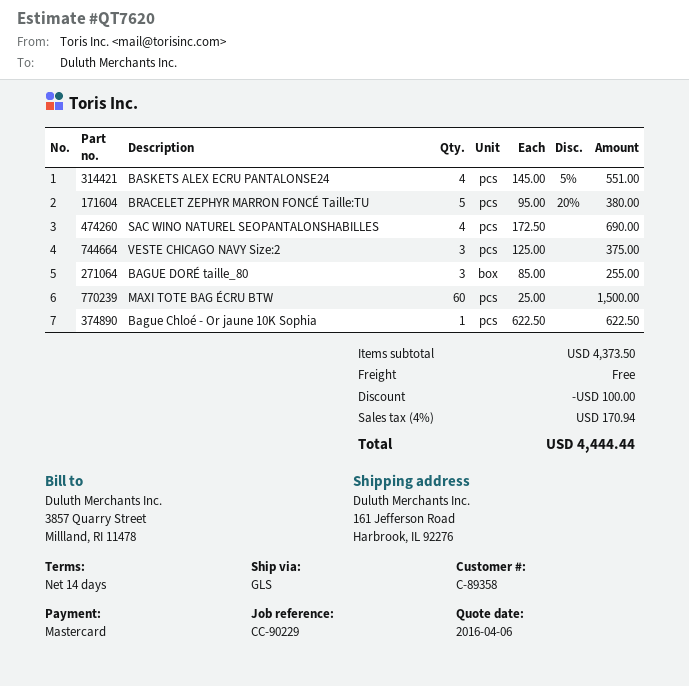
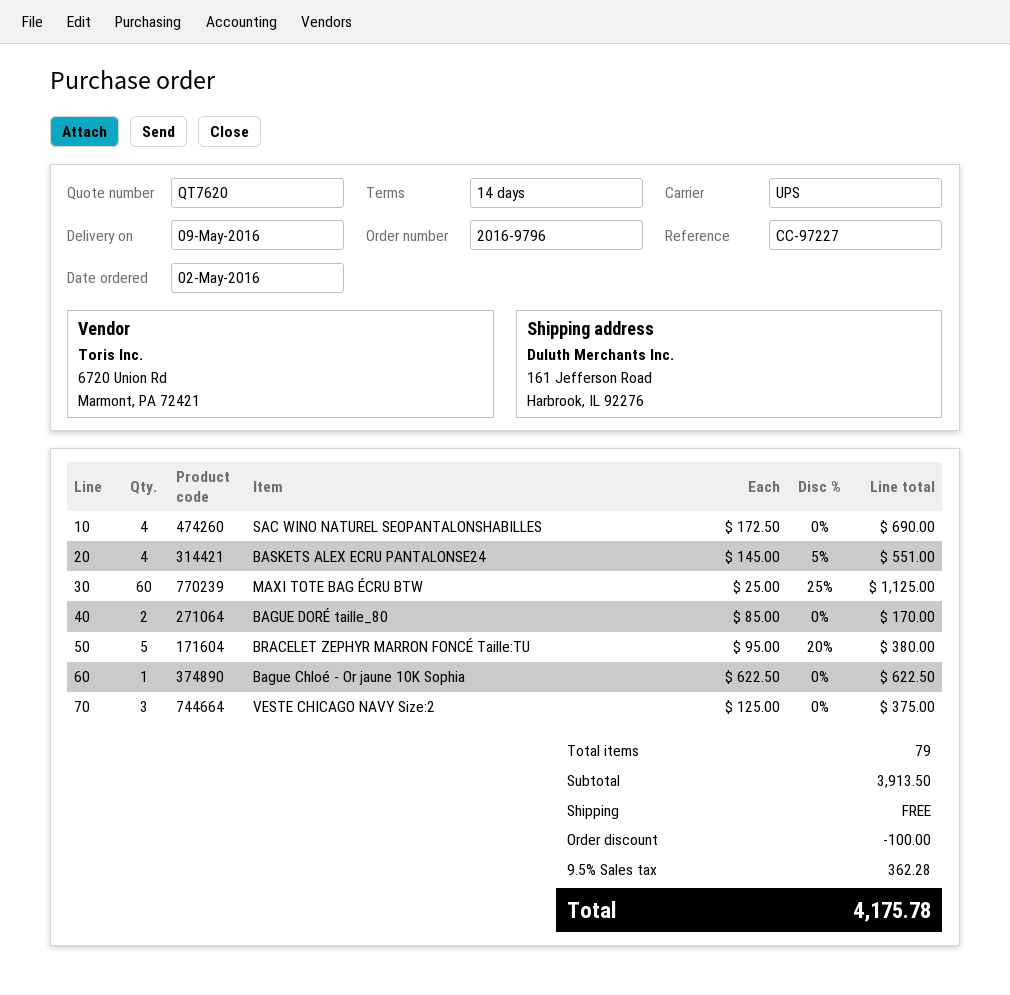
reference: CC-90229 -> CC-97227
shipping method: GLS -> UPS
BAGUE DORÉ taille_80: 3 x 85.00 = 255.00 -> 2 x 85.00 = 170.00
MAXI TOTE BAG ÉCRU BTW: 60 x 25.00 = 1500.00 -> 60 x 25.00 - 25% = 1125.00
subtotal: 4373.50 -> 3913.50
tax: 4% = 170.94 -> 9.5% = 362.28
total: 4444.44 -> 4175.78

